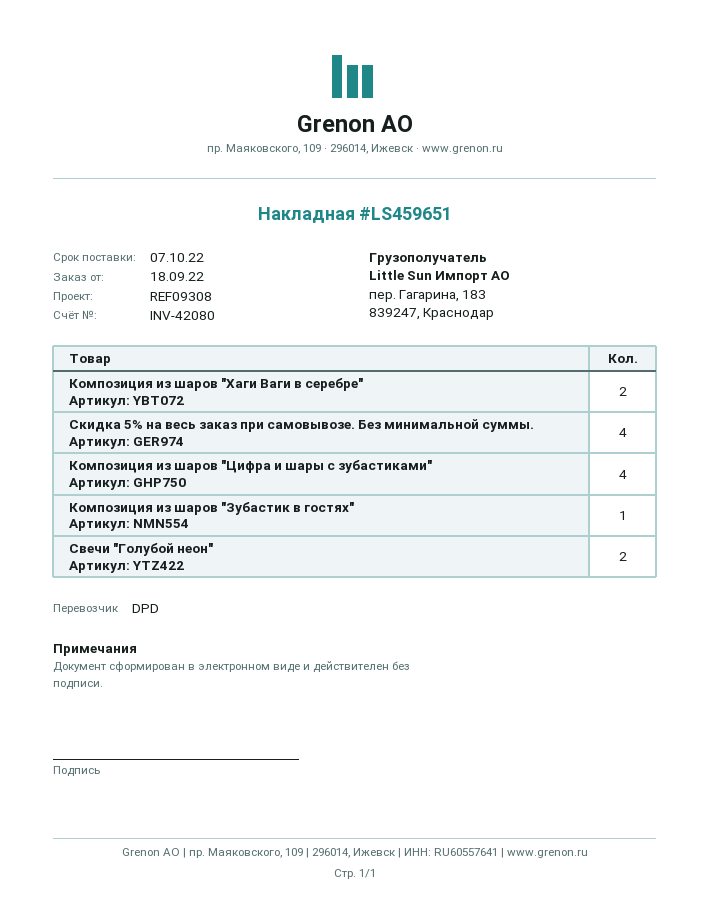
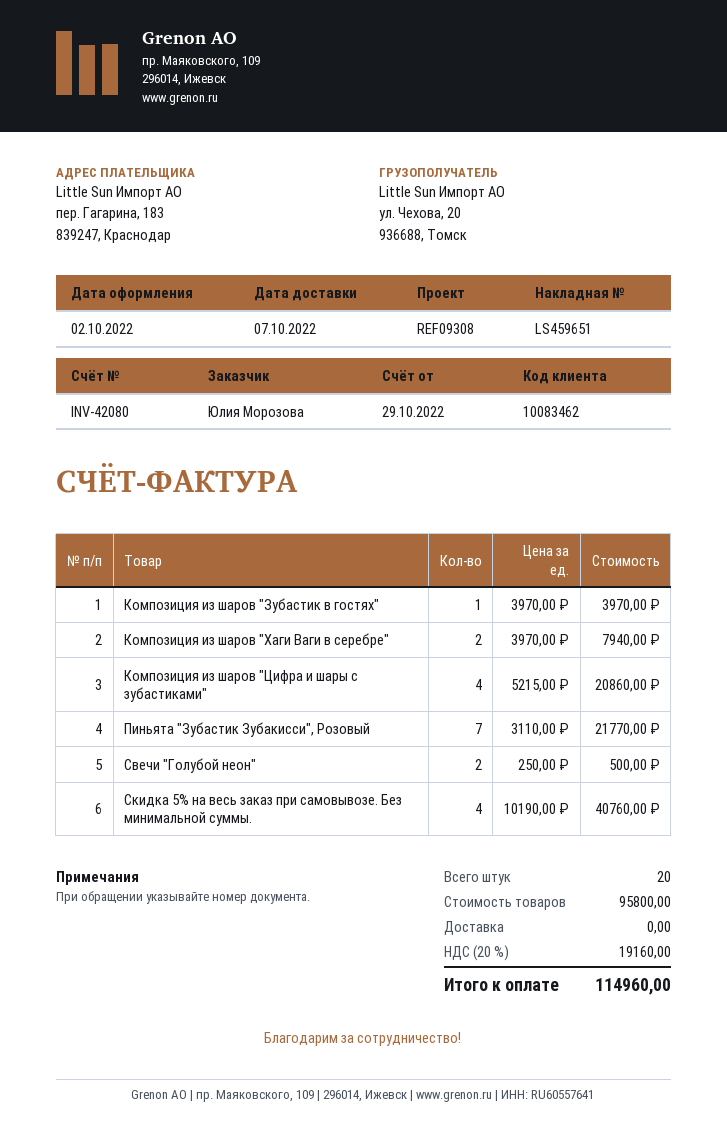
order date: 2022-09-18 -> 2022-10-02
ship to: пер. Гагарина, 183, 839247, Краснодар -> ул. Чехова, 20, 936688, Томск
Пиньята "Зубастик Зубакисси", Розовый: none -> 7

